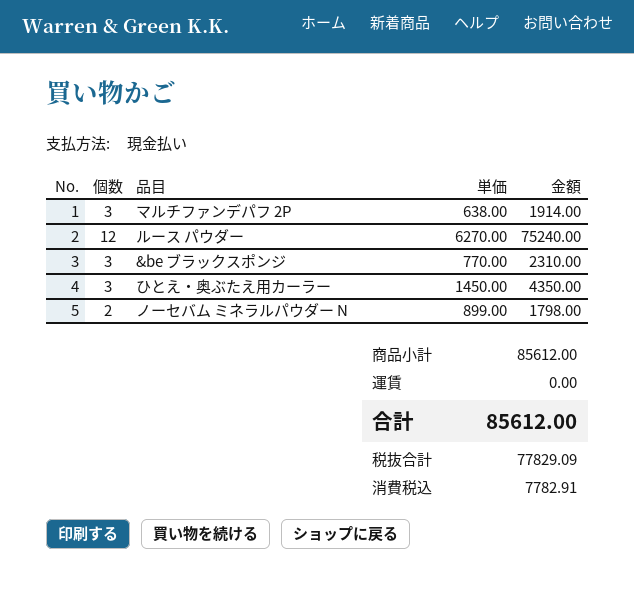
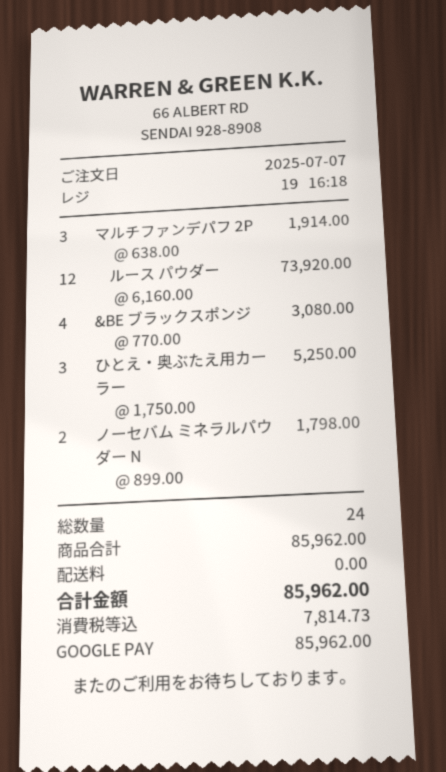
payment method: cash -> Google Pay
ルース パウダー: 12 x 6270.00 = 75240.00 -> 12 x 6160.00 = 73920.00
&be ブラックスポンジ: 3 x 770.00 = 2310.00 -> 4 x 770.00 = 3080.00
ひとえ・奥ぶたえ用カーラー: 3 x 1450.00 = 4350.00 -> 3 x 1750.00 = 5250.00
subtotal: 85612.00 -> 85962.00
tax: 7782.91 -> 7814.73
total: 85612.00 -> 85962.00

